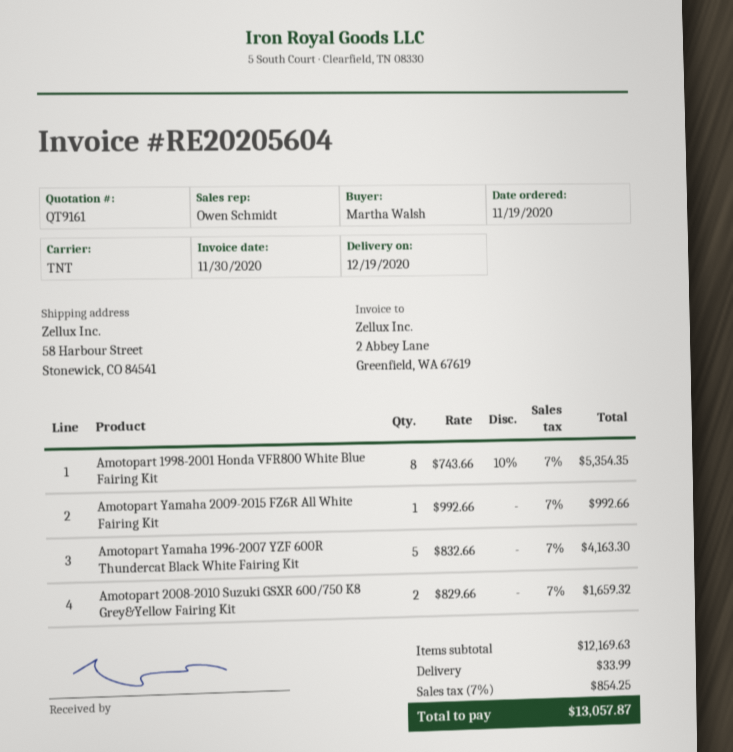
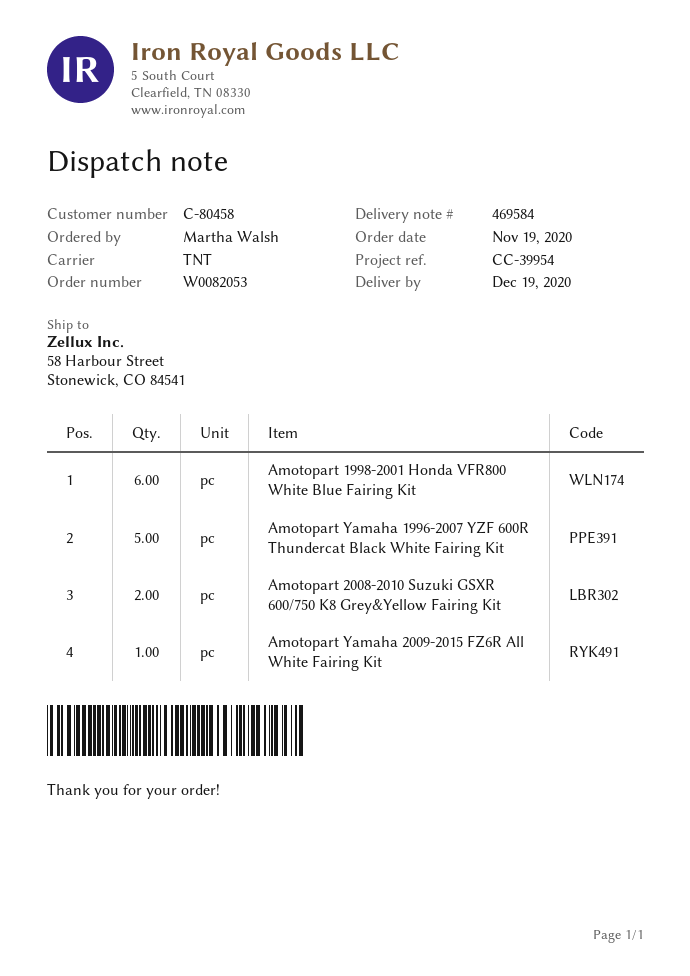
Amotopart 1998-2001 Honda VFR800 White Blue Fairing Kit: 8 -> 6

